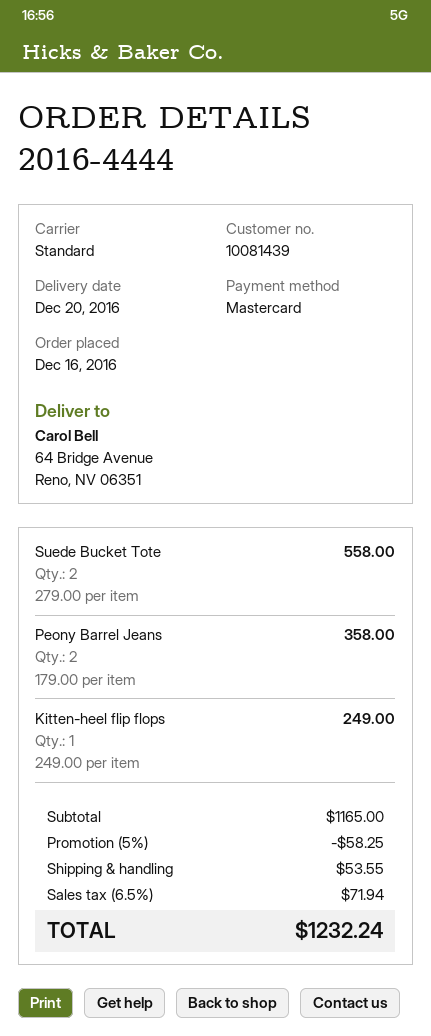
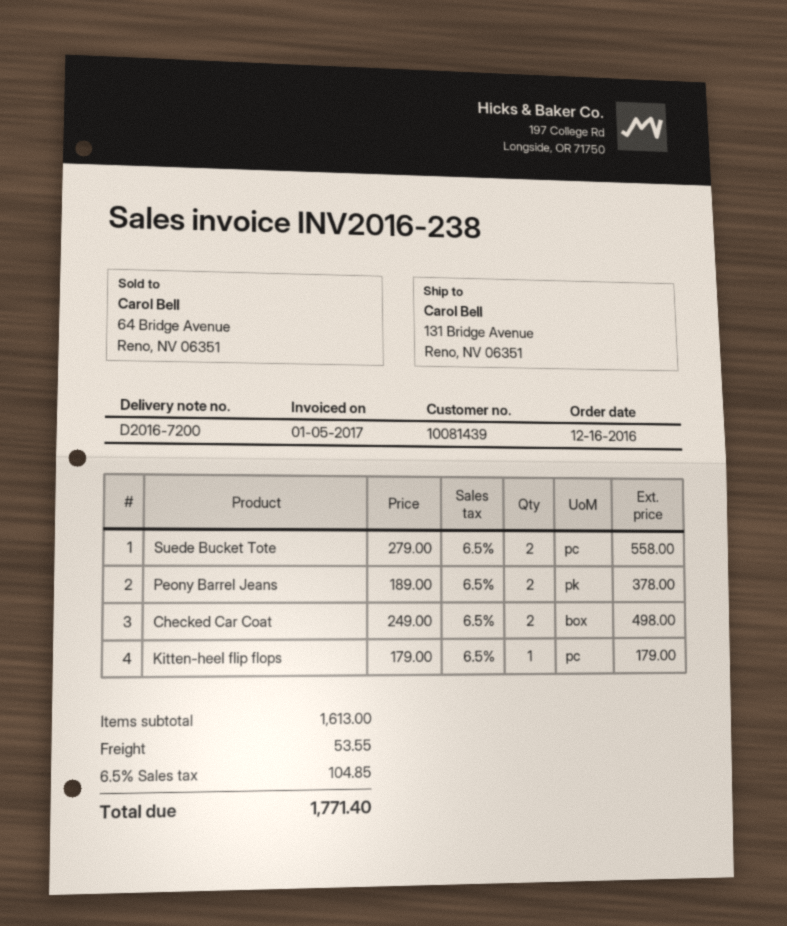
ship to: 64 Bridge Avenue, Reno, NV 06351 -> 131 Bridge Avenue, Reno, NV 06351
Peony Barrel Jeans: 2 x 179.00 = 358.00 -> 2 x 189.00 = 378.00
Kitten-heel flip flops: 1 x 249.00 = 249.00 -> 1 x 179.00 = 179.00
Checked Car Coat: none -> 2 x 249.00 = 498.00
subtotal: 1165.00 -> 1613.00
discount: 5% = 58.25 -> none
tax: 6.5% = 71.94 -> 6.5% = 104.85
total: 1232.24 -> 1771.40

